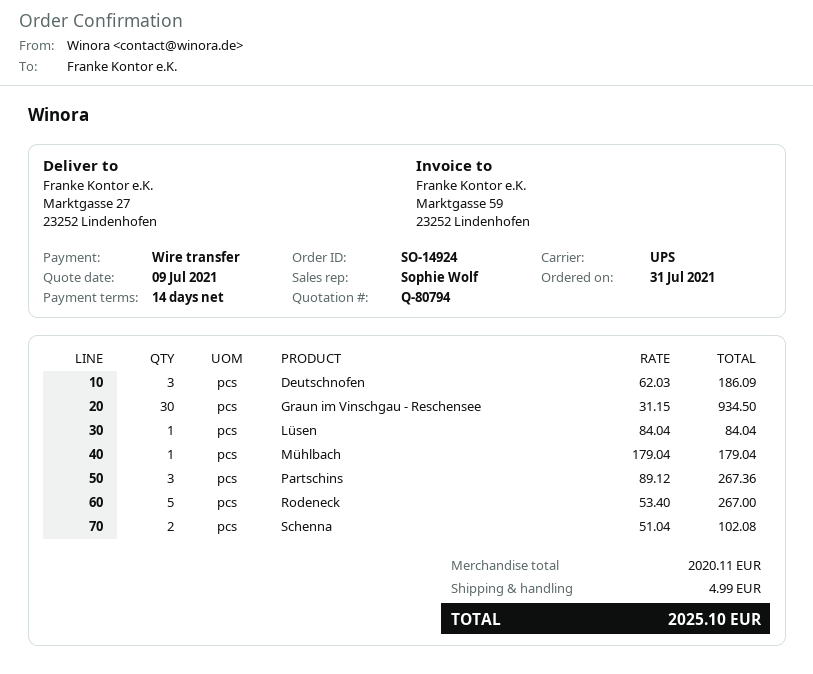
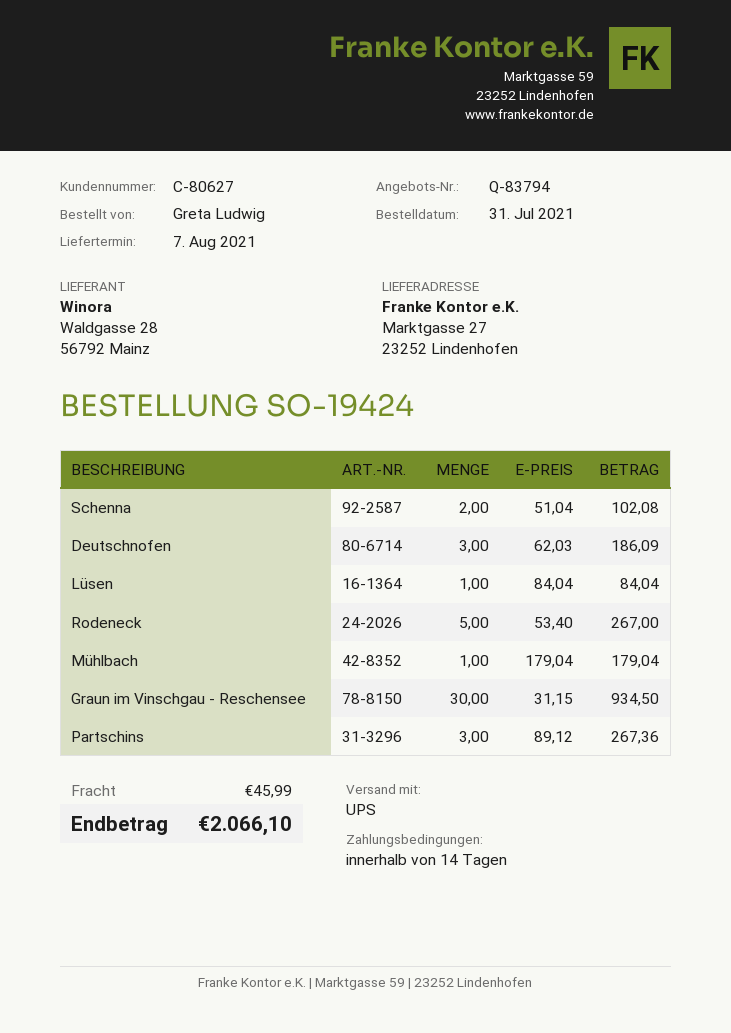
quote number: Q-80794 -> Q-83794
order number: SO-14924 -> SO-19424
shipping: 4.99 -> 45.99
total: 2025.10 -> 2066.10

